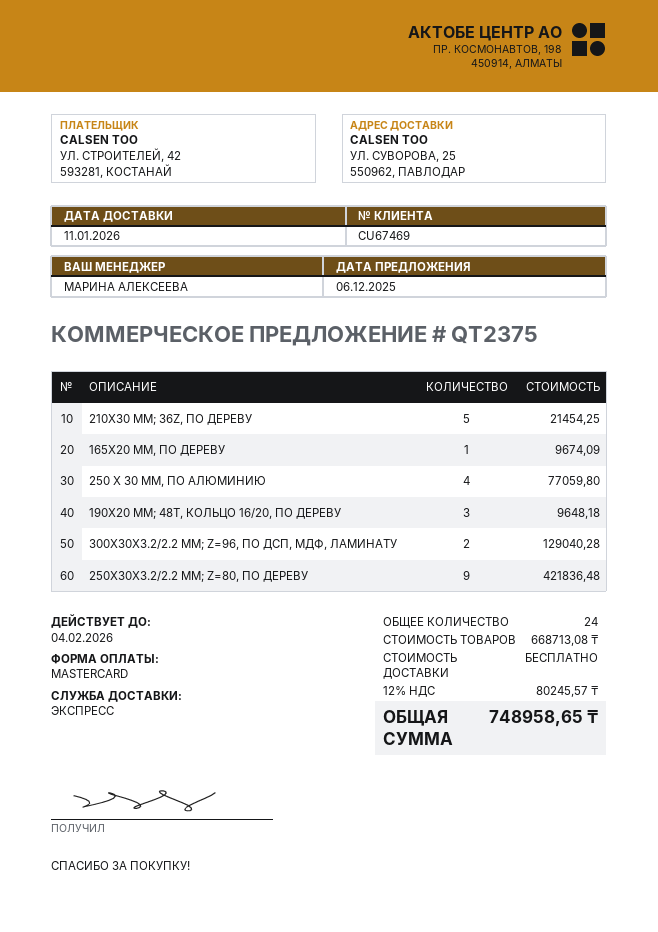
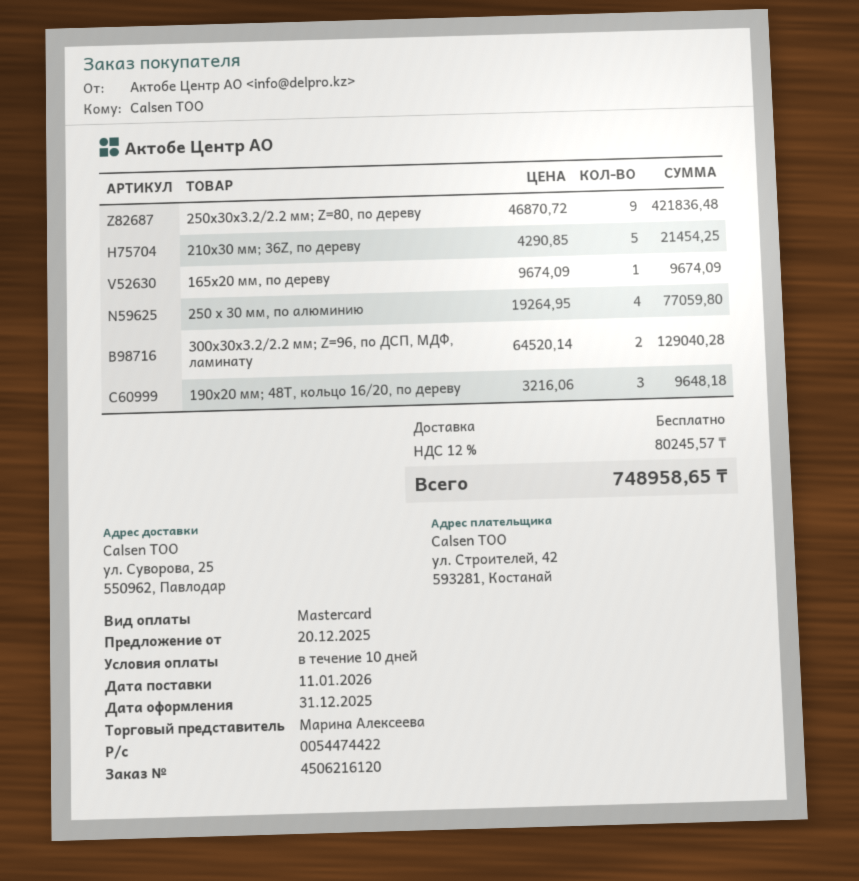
quote date: 2025-12-06 -> 2025-12-20

